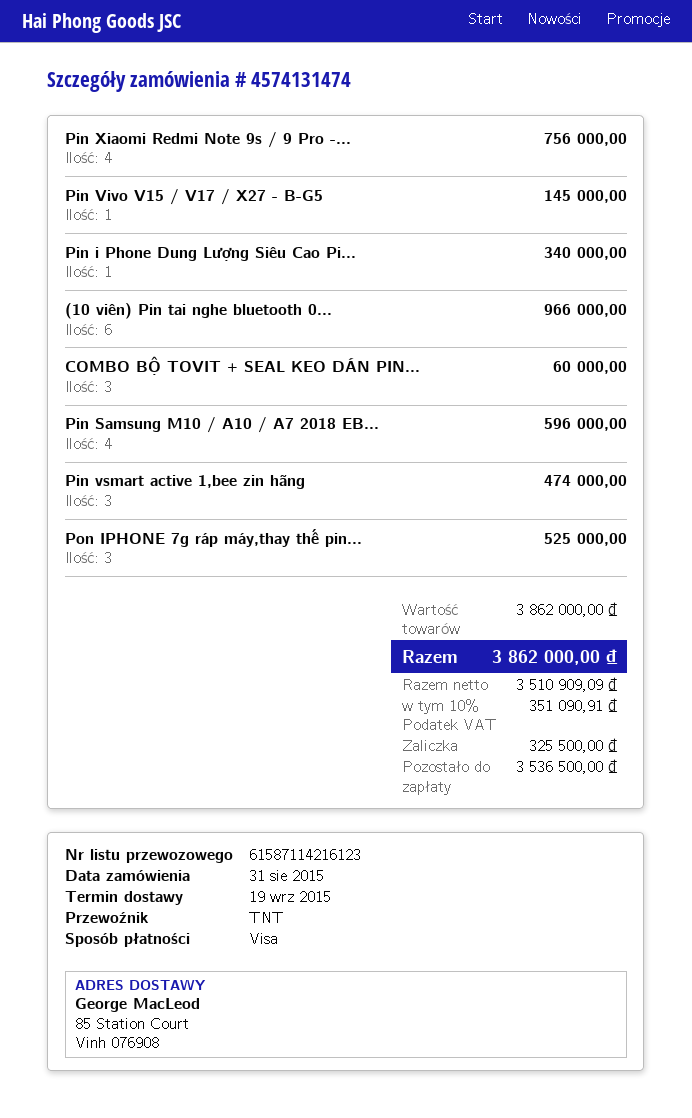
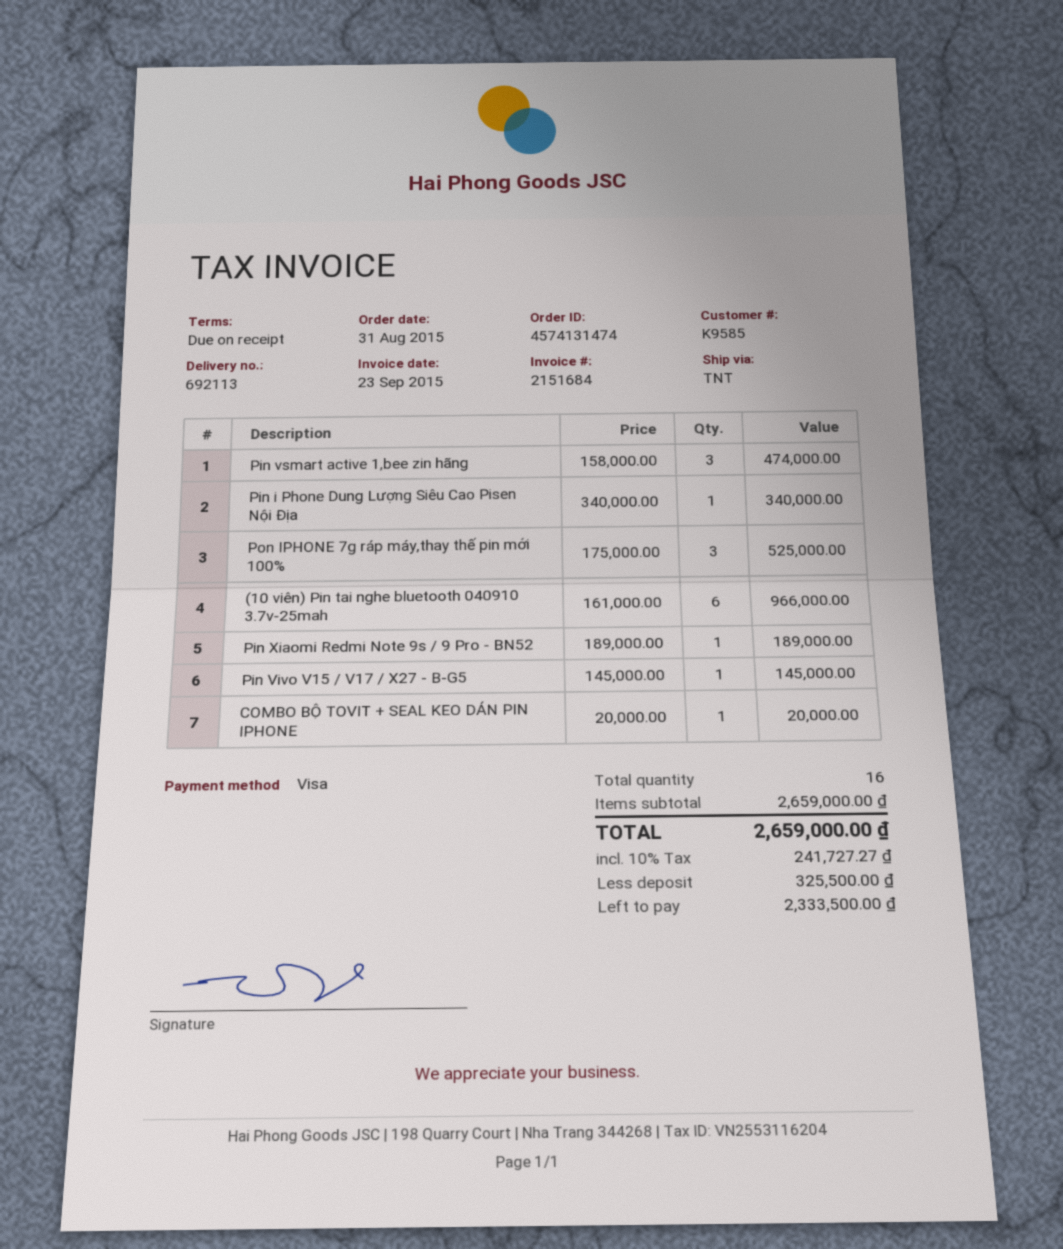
Pin Xiaomi Redmi Note 9s / 9 Pro -...: 4 for 756000.00 -> 1 for 189000.00
COMBO BỘ TOVIT + SEAL KEO DÁN PIN...: 3 for 60000.00 -> 1 for 20000.00
Pin Samsung M10 / A10 / A7 2018 EB...: 4 for 596000.00 -> none
subtotal: 3862000.00 -> 2659000.00
tax: 10% = 351090.91 -> 10% = 241727.27
total: 3862000.00 -> 2659000.00
balance: 3536500.00 -> 2333500.00

